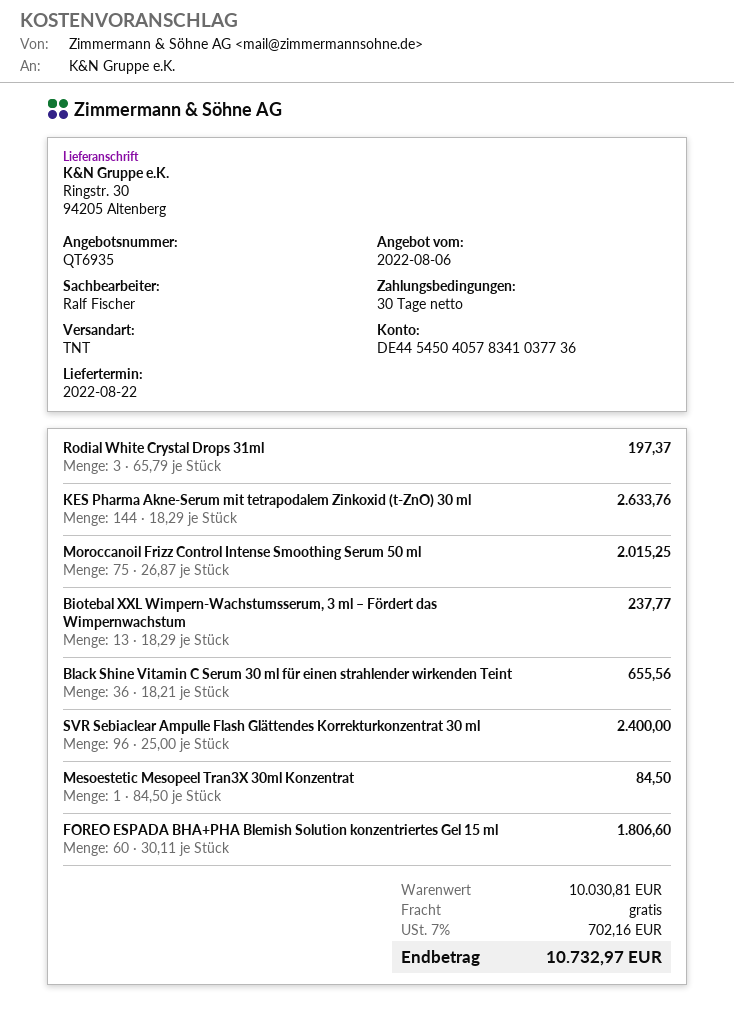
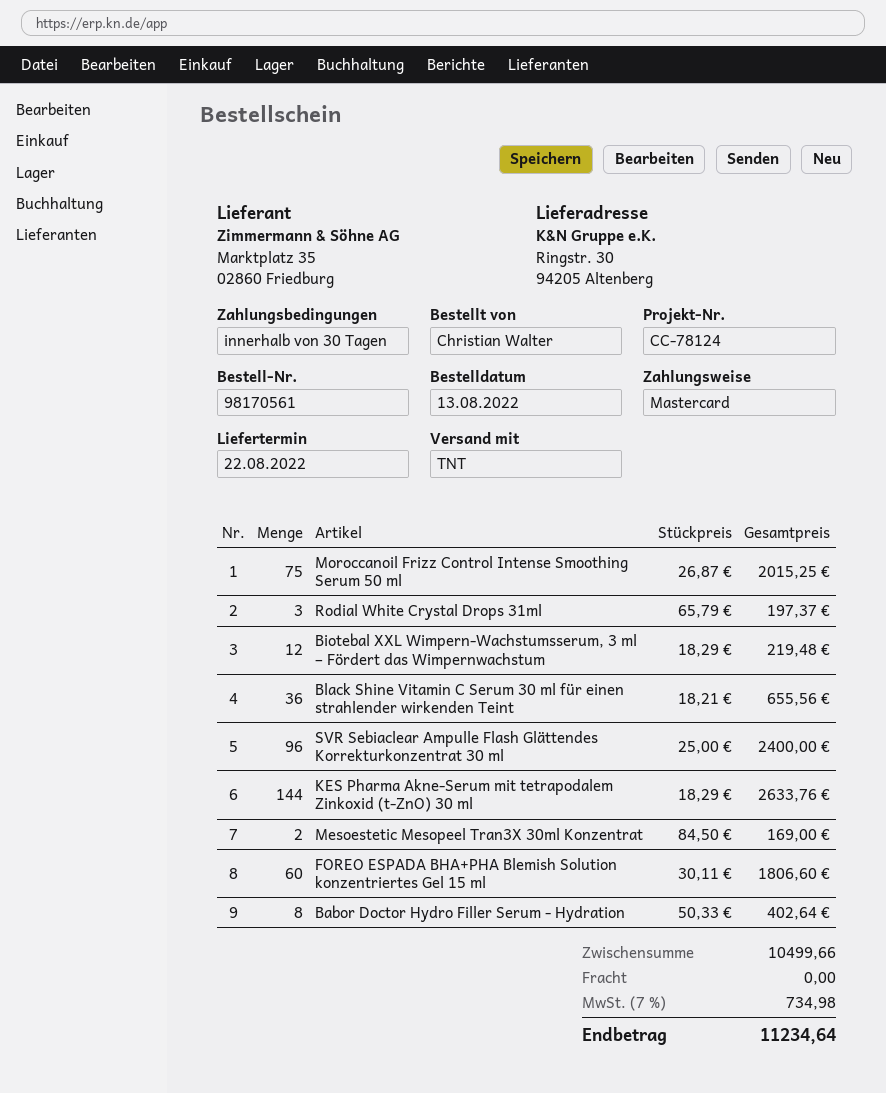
Biotebal XXL Wimpern-Wachstumsserum, 3 ml – Fördert das Wimpernwachstum: 13 x 18.29 = 237.77 -> 12 x 18.29 = 219.48
Mesoestetic Mesopeel Tran3X 30ml Konzentrat: 1 x 84.50 = 84.50 -> 2 x 84.50 = 169.00
Babor Doctor Hydro Filler Serum - Hydration: none -> 8 x 50.33 = 402.64
subtotal: 10030.81 -> 10499.66
tax: 7% = 702.16 -> 7% = 734.98
total: 10732.97 -> 11234.64

